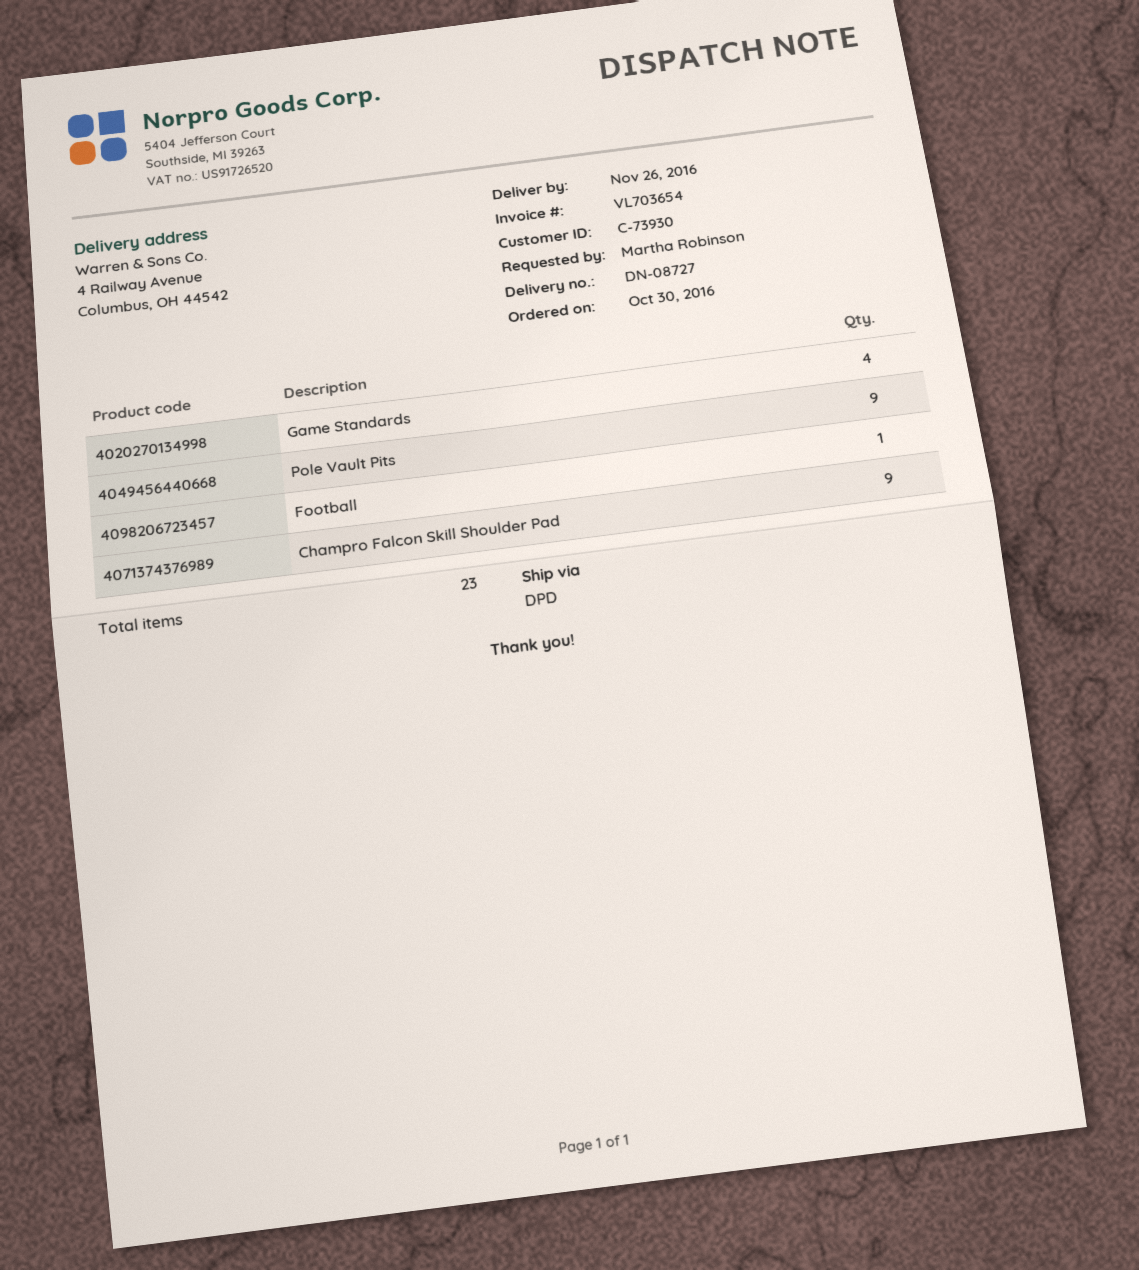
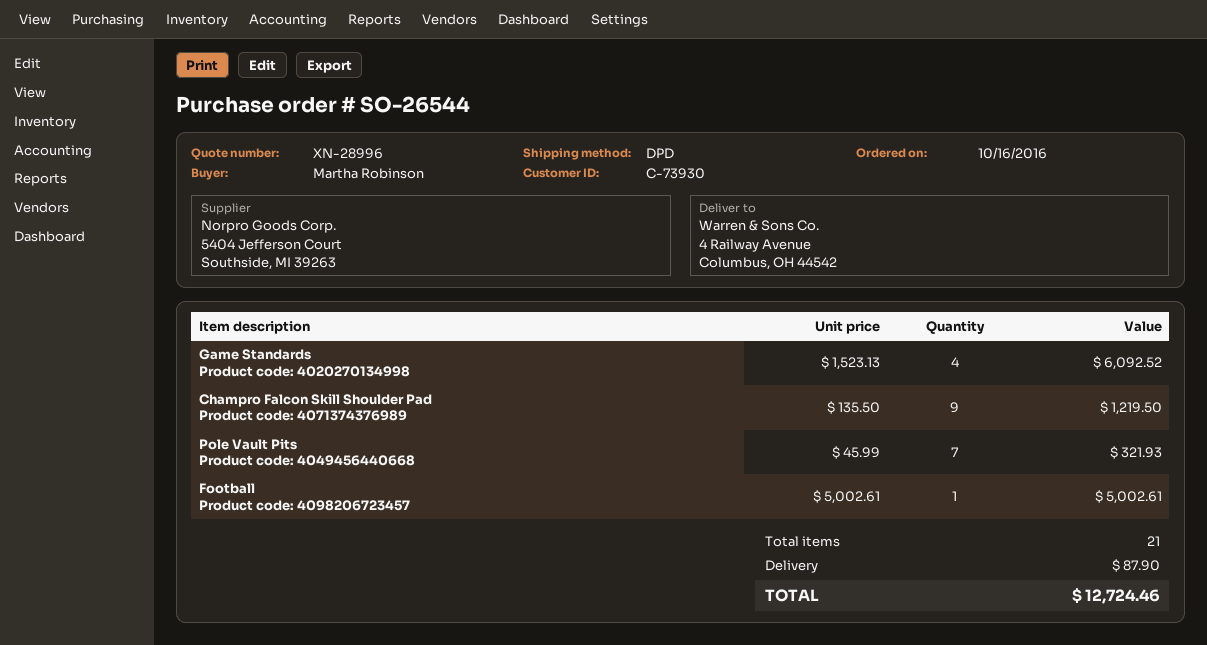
order date: 2016-10-30 -> 2016-10-16
Pole Vault Pits: 9 -> 7
total quantity: 23 -> 21

